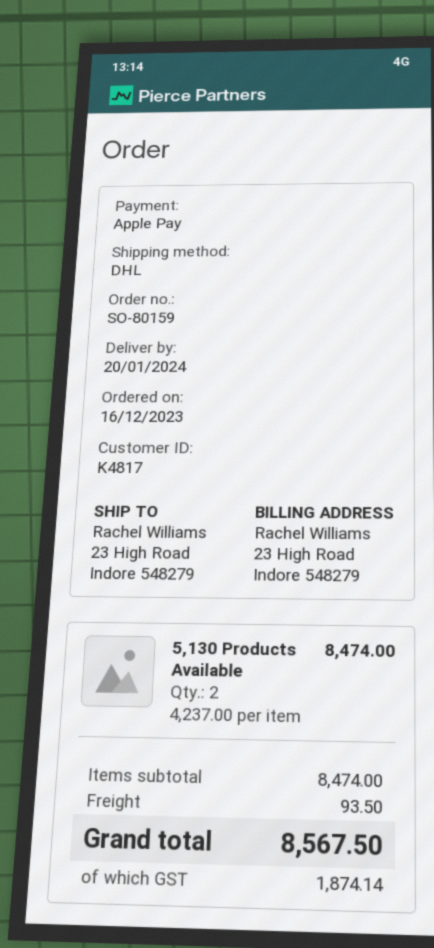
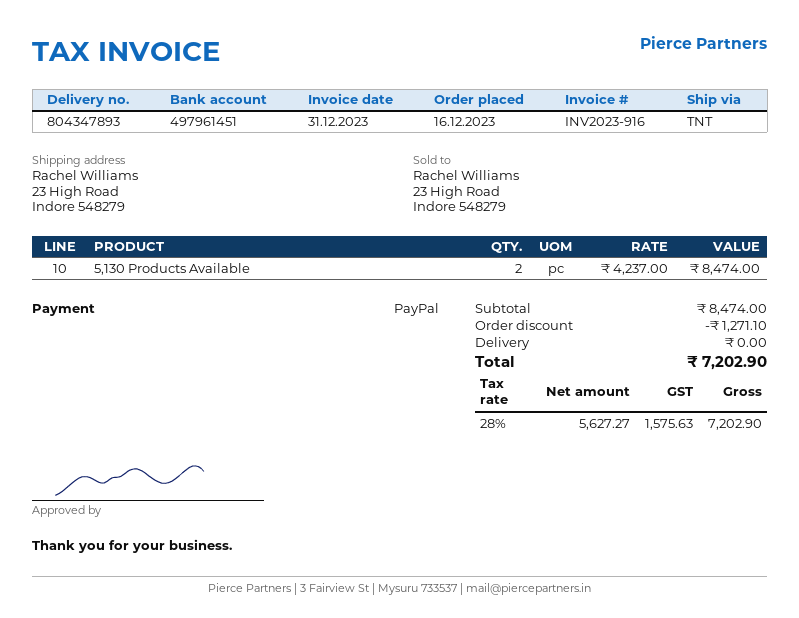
payment method: Apple Pay -> PayPal
shipping method: DHL -> TNT
discount: none -> 1271.10
shipping: 93.50 -> 0.00
tax: 1874.14 -> 1575.63
total: 8567.50 -> 7202.90

